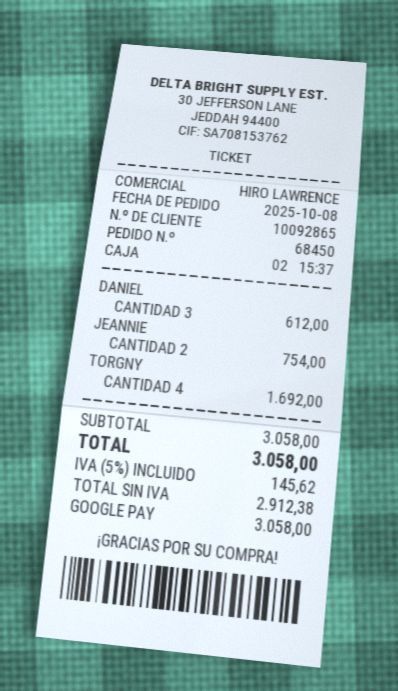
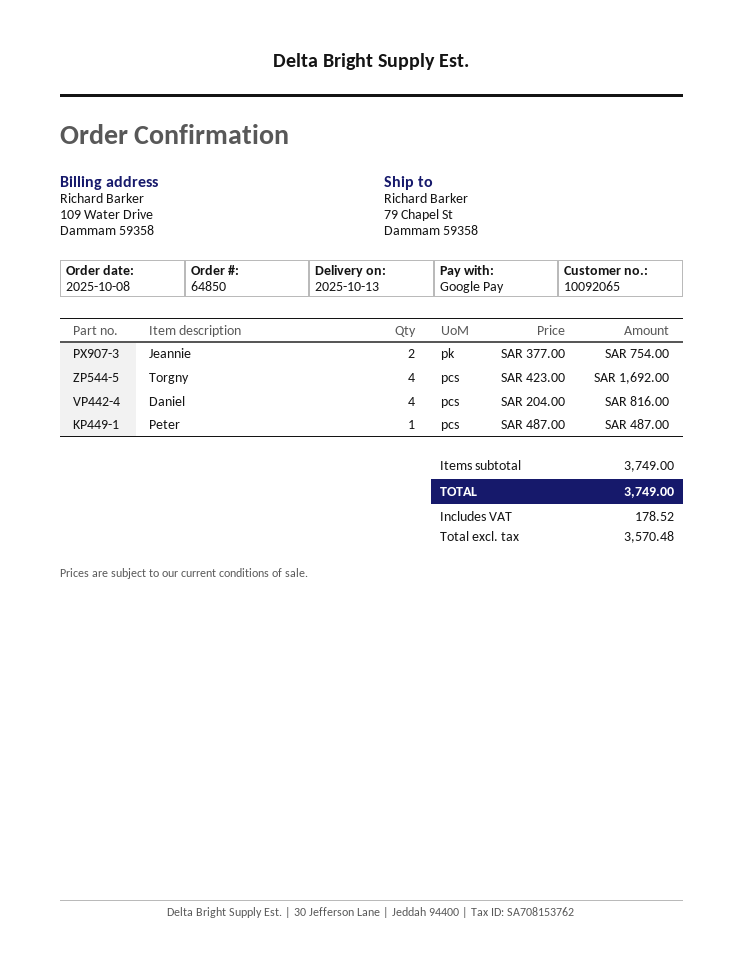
order number: 68450 -> 64850
customer number: 10092865 -> 10092065
DANIEL: 3 for 612.00 -> 4 for 816.00
Peter: none -> 1 for 487.00
subtotal: 3058.00 -> 3749.00
net: 2912.38 -> 3570.48
tax: 145.62 -> 178.52
total: 3058.00 -> 3749.00

